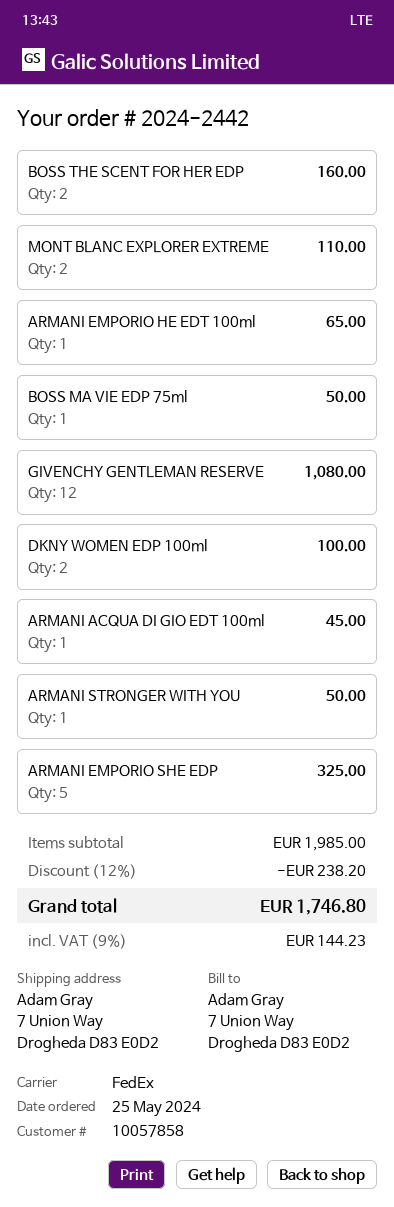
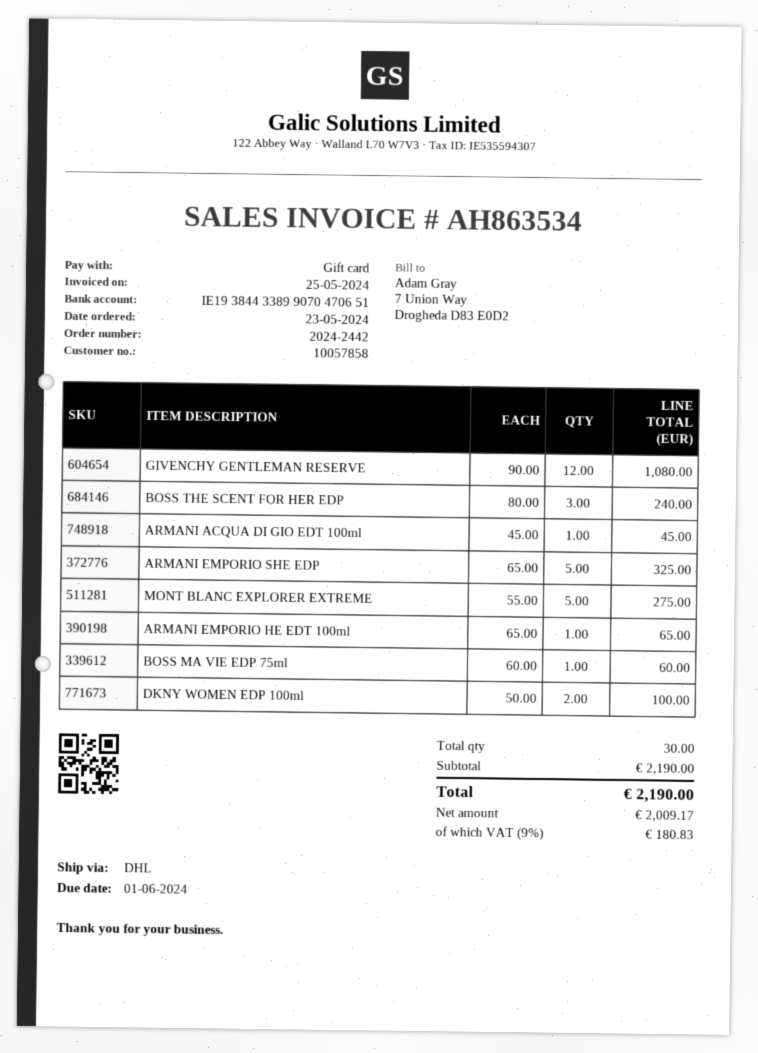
order date: 2024-05-25 -> 2024-05-23
shipping method: FedEx -> DHL
BOSS THE SCENT FOR HER EDP: 2 for 160.00 -> 3 for 240.00
MONT BLANC EXPLORER EXTREME: 2 for 110.00 -> 5 for 275.00
BOSS MA VIE EDP 75ml: 1 for 50.00 -> 1 for 60.00
ARMANI STRONGER WITH YOU: 1 for 50.00 -> none
subtotal: 1985.00 -> 2190.00
discount: 12% = 238.20 -> none
tax: 9% = 144.23 -> 9% = 180.83
total: 1746.80 -> 2190.00

